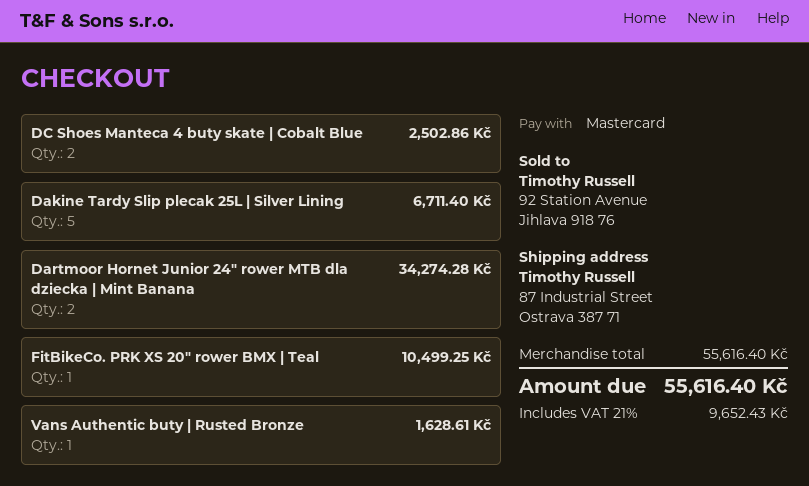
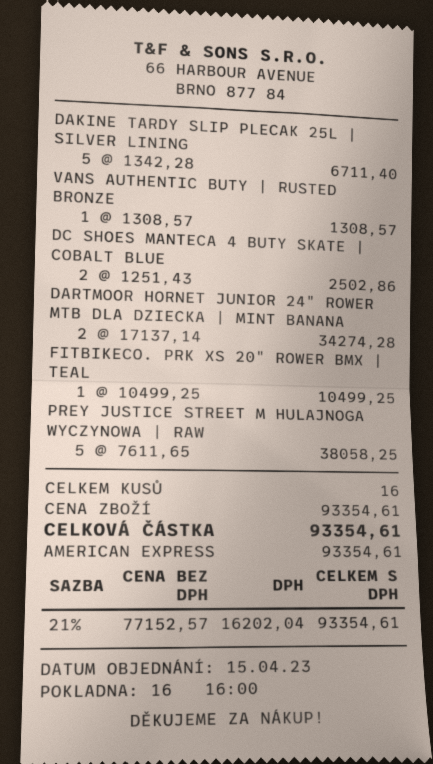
payment method: Mastercard -> American Express
Vans Authentic buty | Rusted Bronze: 1 for 1628.61 -> 1 for 1308.57
PREY JUSTICE STREET M HULAJNOGA WYCZYNOWA | RAW: none -> 5 for 38058.25
subtotal: 55616.40 -> 93354.61
tax: 21% = 9652.43 -> 21% = 16202.04
total: 55616.40 -> 93354.61

